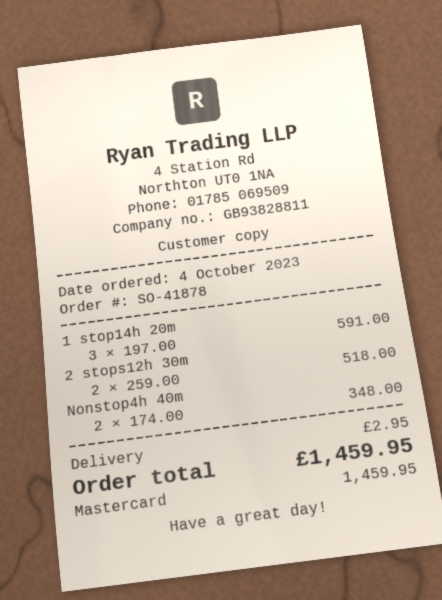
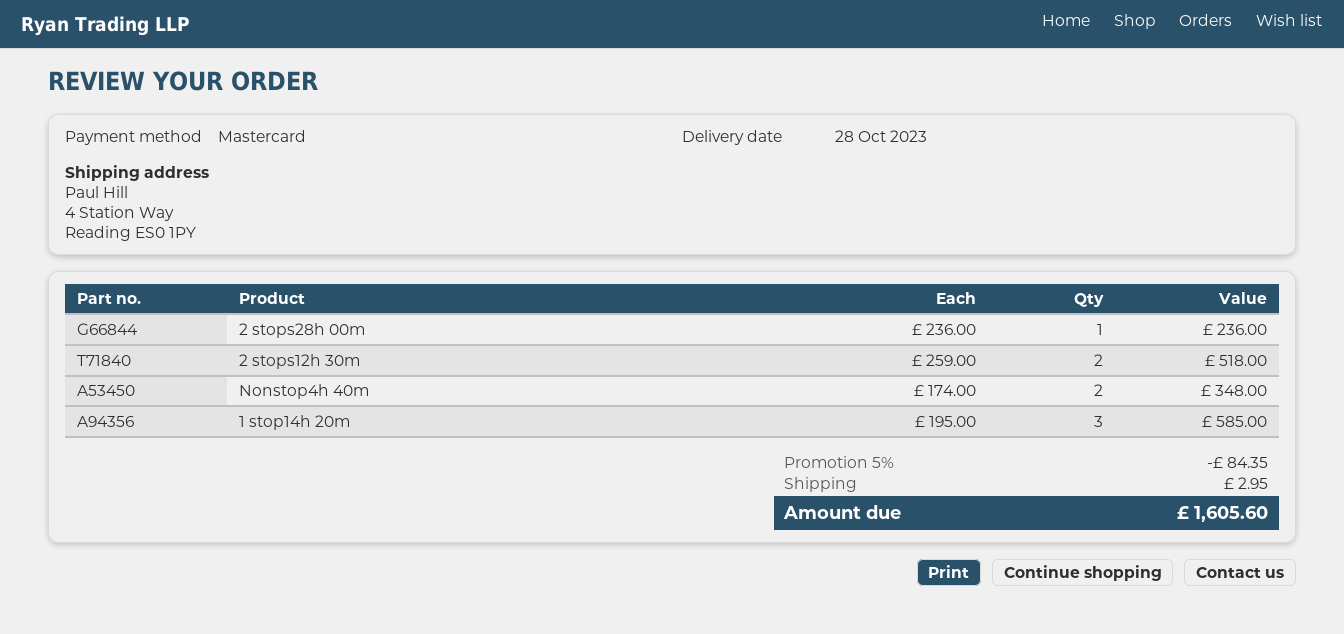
1 stop14h 20m: 3 x 197.00 = 591.00 -> 3 x 195.00 = 585.00
2 stops28h 00m: none -> 1 x 236.00 = 236.00
discount: none -> 5% = 84.35
total: 1459.95 -> 1605.60

